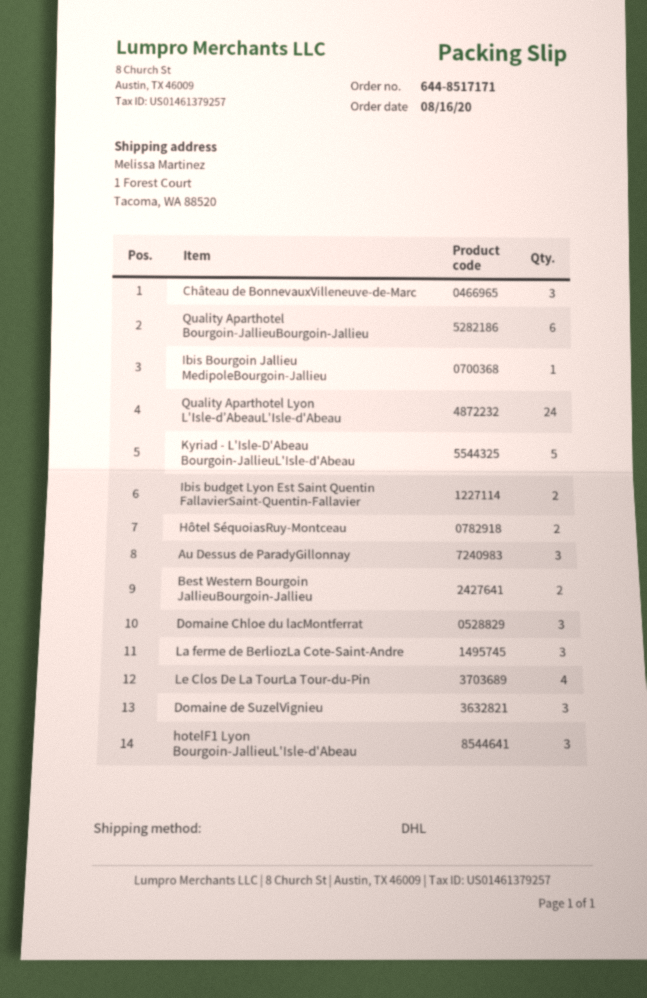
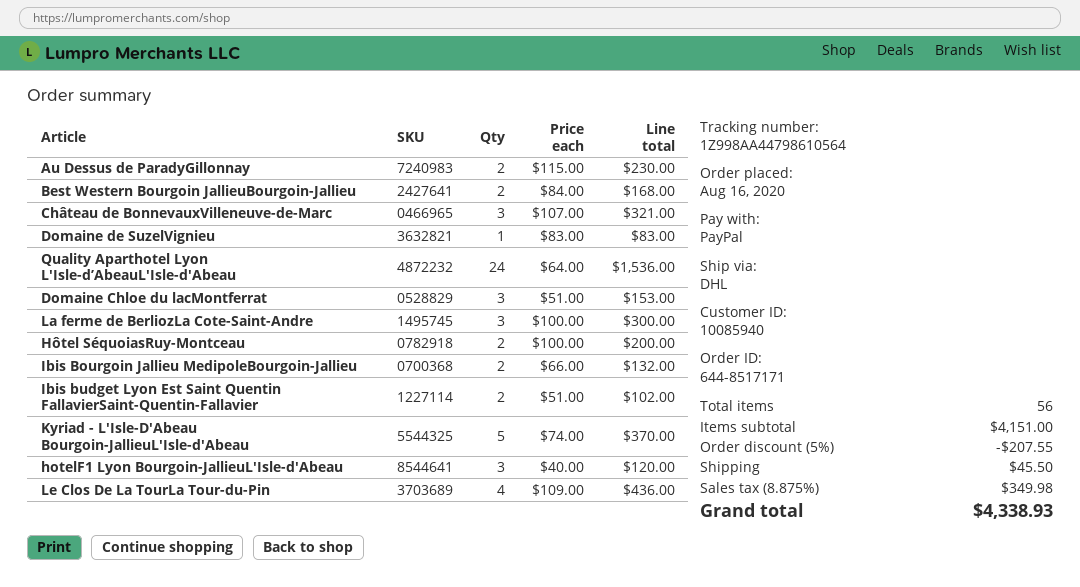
Quality Aparthotel Bourgoin-JallieuBourgoin-Jallieu: 6 -> none
Ibis Bourgoin Jallieu MedipoleBourgoin-Jallieu: 1 -> 2
Au Dessus de ParadyGillonnay: 3 -> 2
Domaine de SuzelVignieu: 3 -> 1

